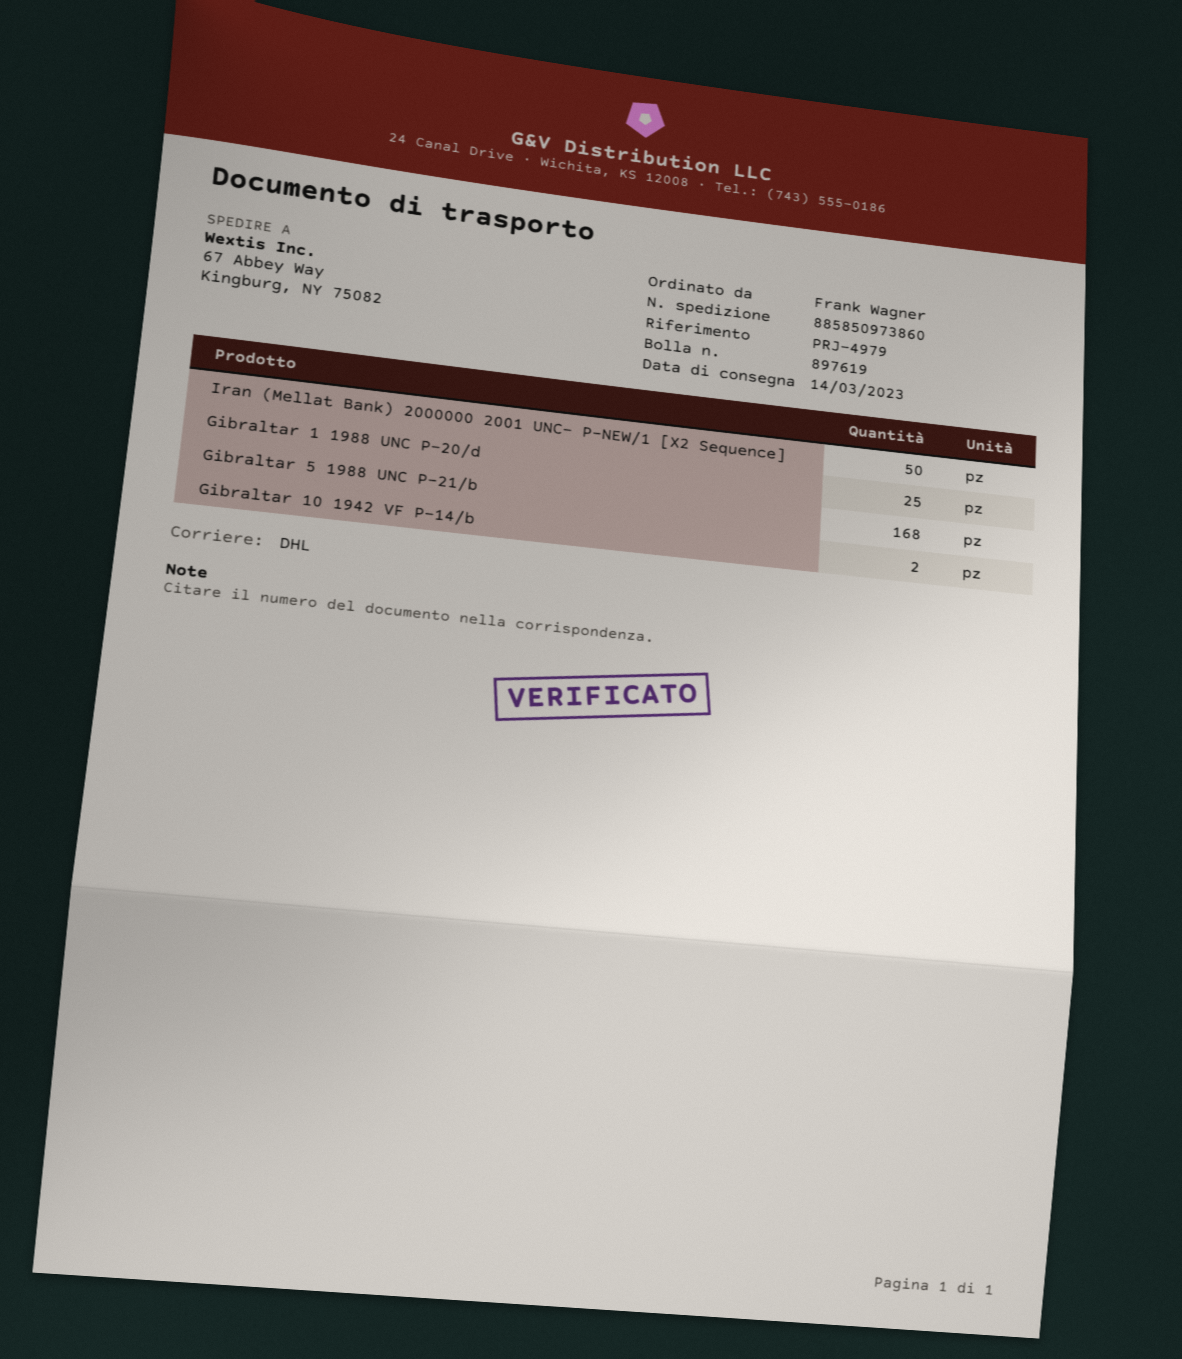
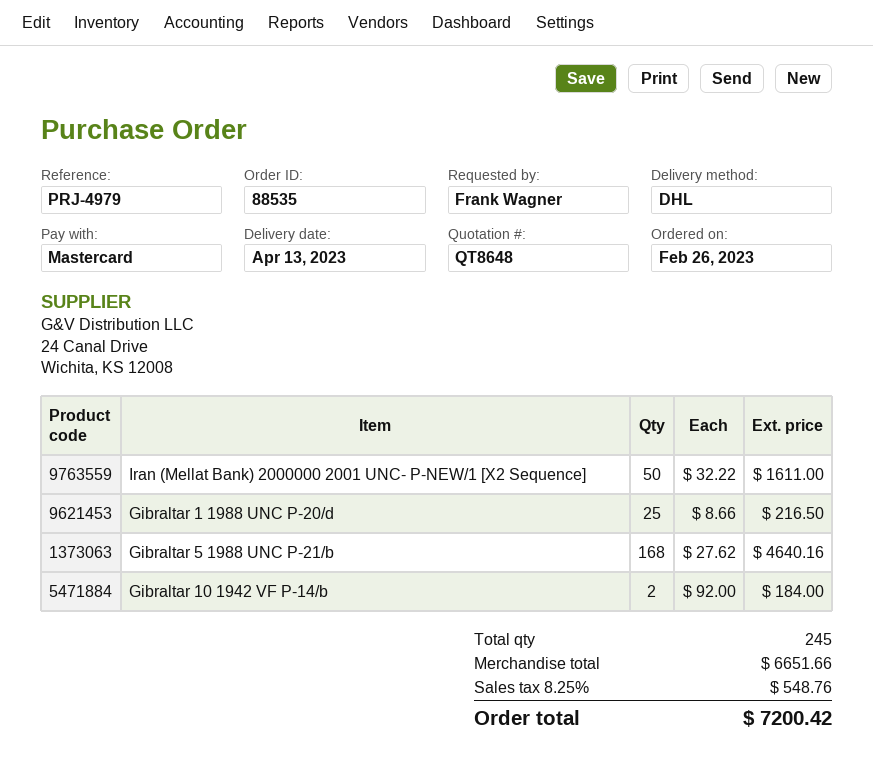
delivery date: 2023-03-14 -> 2023-04-13

